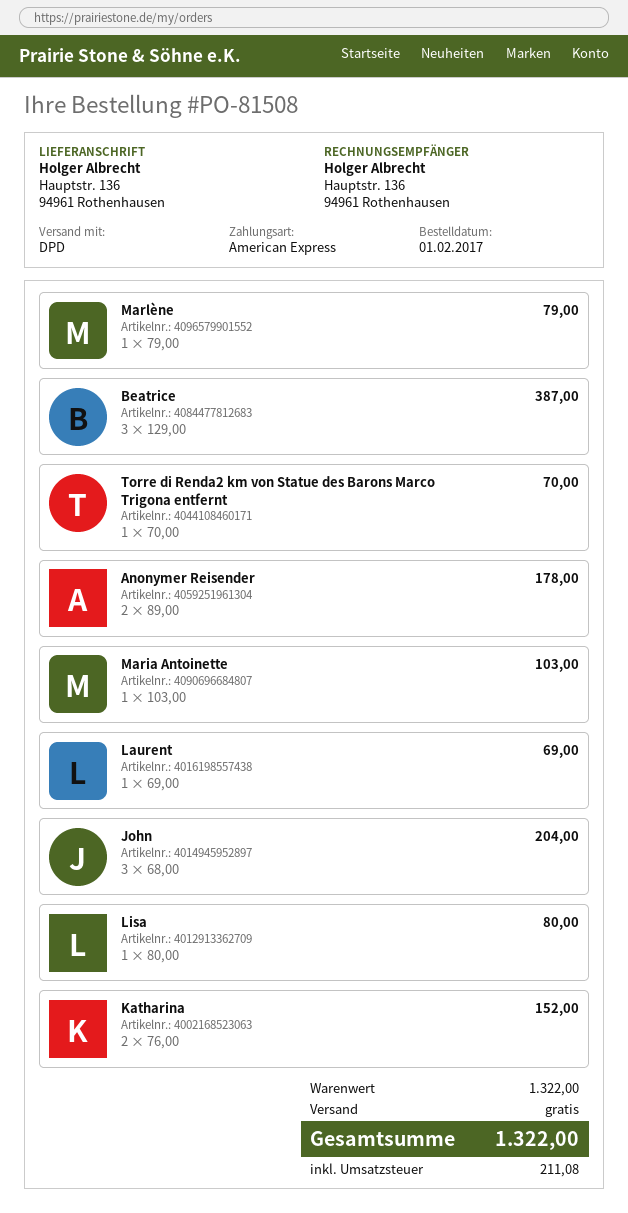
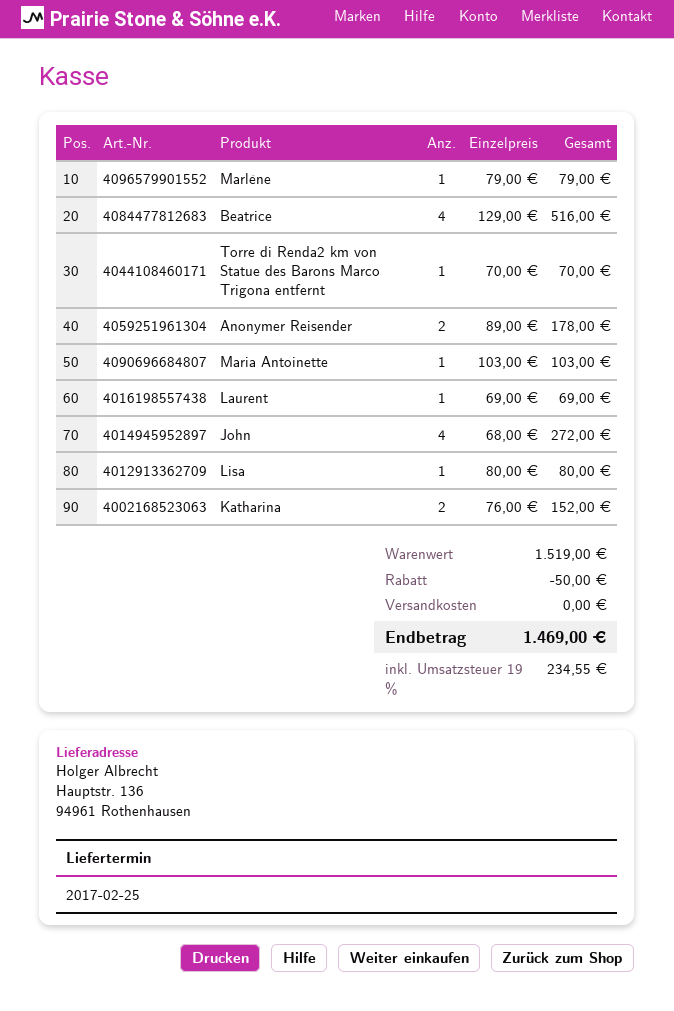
Beatrice: 3 x 129.00 = 387.00 -> 4 x 129.00 = 516.00
John: 3 x 68.00 = 204.00 -> 4 x 68.00 = 272.00
subtotal: 1322.00 -> 1519.00
discount: none -> 50.00
tax: 211.08 -> 234.55
total: 1322.00 -> 1469.00

